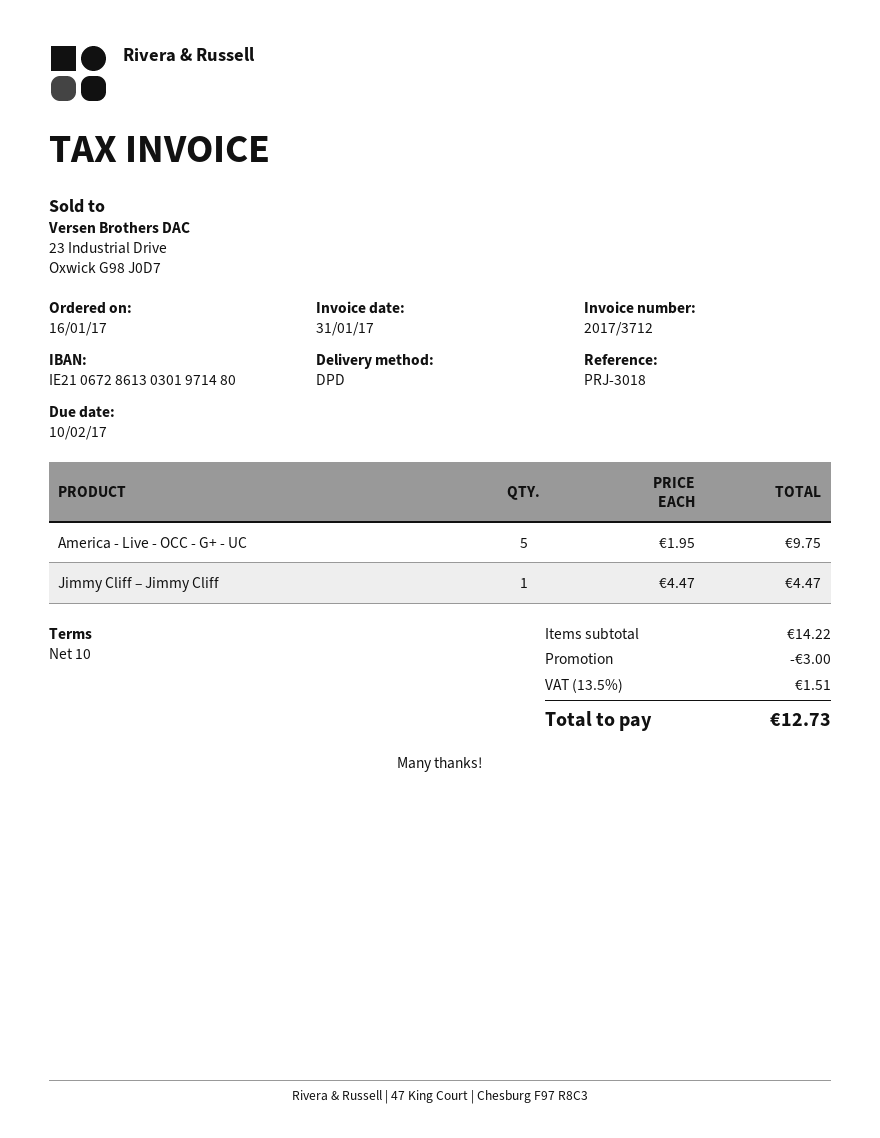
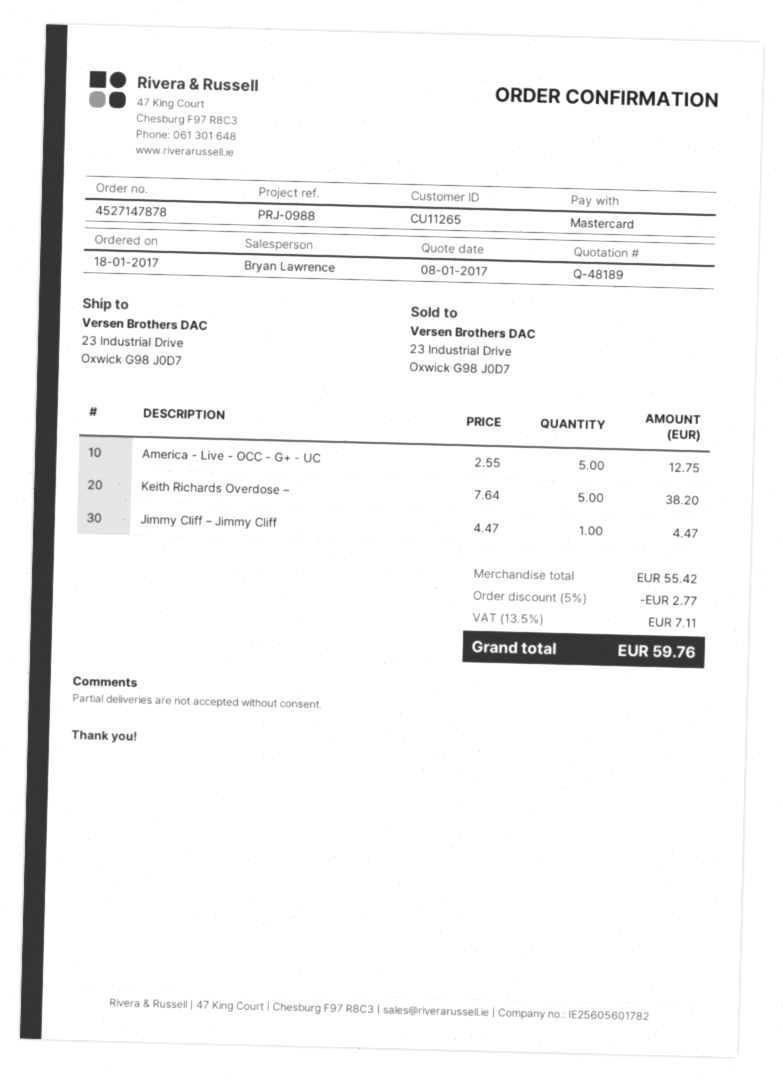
order date: 2017-01-16 -> 2017-01-18
reference: PRJ-3018 -> PRJ-0988
America - Live - OCC - G+ - UC: 5 x 1.95 = 9.75 -> 5 x 2.55 = 12.75
Keith Richards Overdose –: none -> 5 x 7.64 = 38.20
subtotal: 14.22 -> 55.42
discount: 3.00 -> 2.77
tax: 13.5% = 1.51 -> 13.5% = 7.11
total: 12.73 -> 59.76

